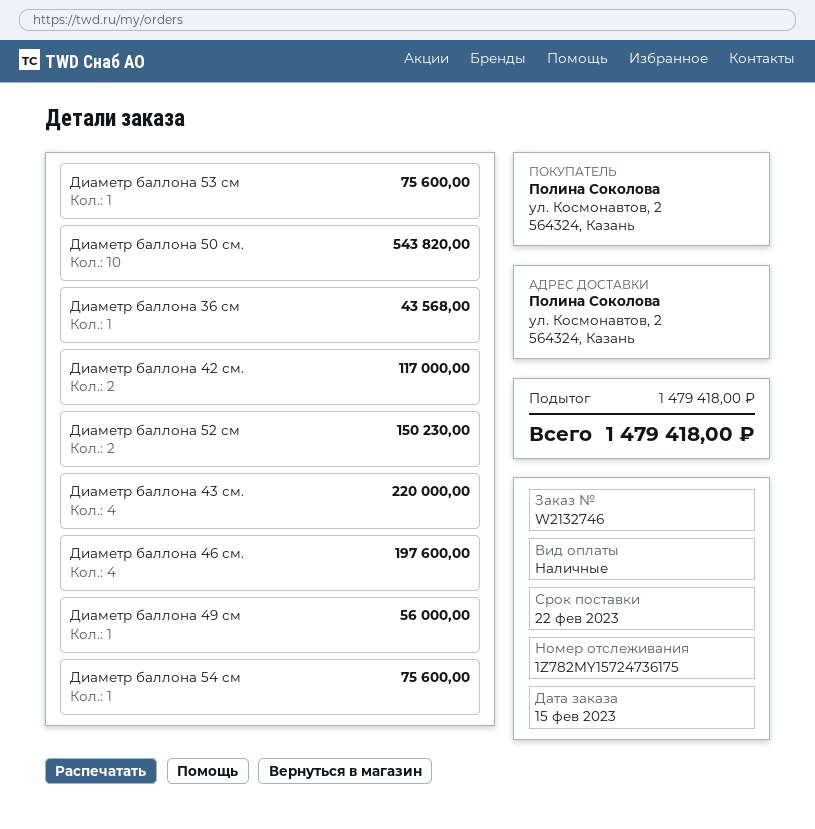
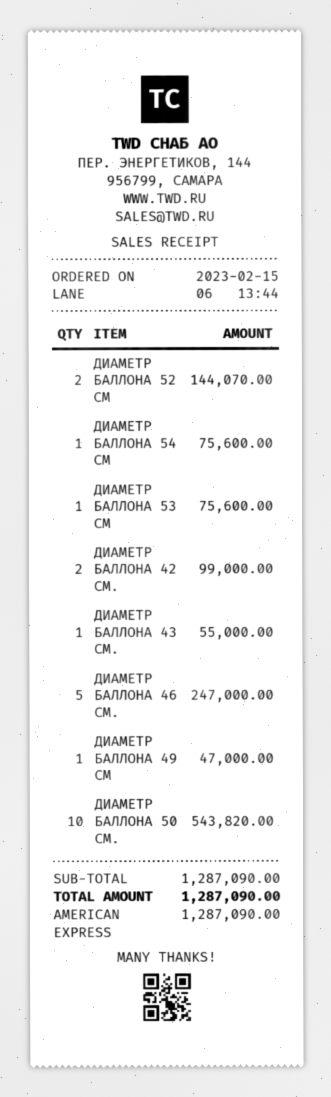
payment method: cash -> American Express
Диаметр баллона 36 см: 1 for 43568.00 -> none
Диаметр баллона 42 см.: 2 for 117000.00 -> 2 for 99000.00
Диаметр баллона 52 см: 2 for 150230.00 -> 2 for 144070.00
Диаметр баллона 43 см.: 4 for 220000.00 -> 1 for 55000.00
Диаметр баллона 46 см.: 4 for 197600.00 -> 5 for 247000.00
Диаметр баллона 49 см: 1 for 56000.00 -> 1 for 47000.00
subtotal: 1479418.00 -> 1287090.00
total: 1479418.00 -> 1287090.00

